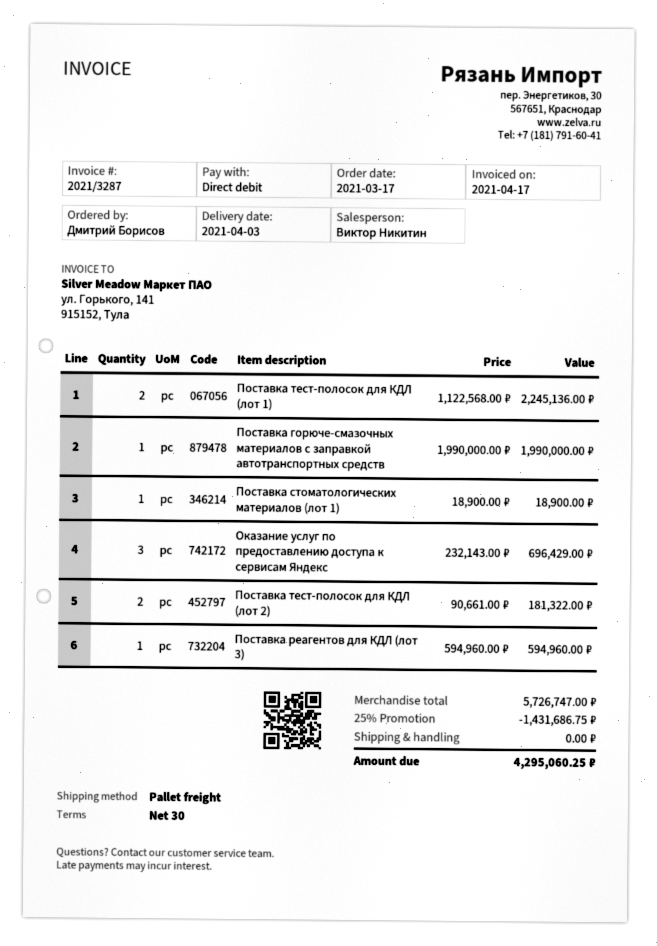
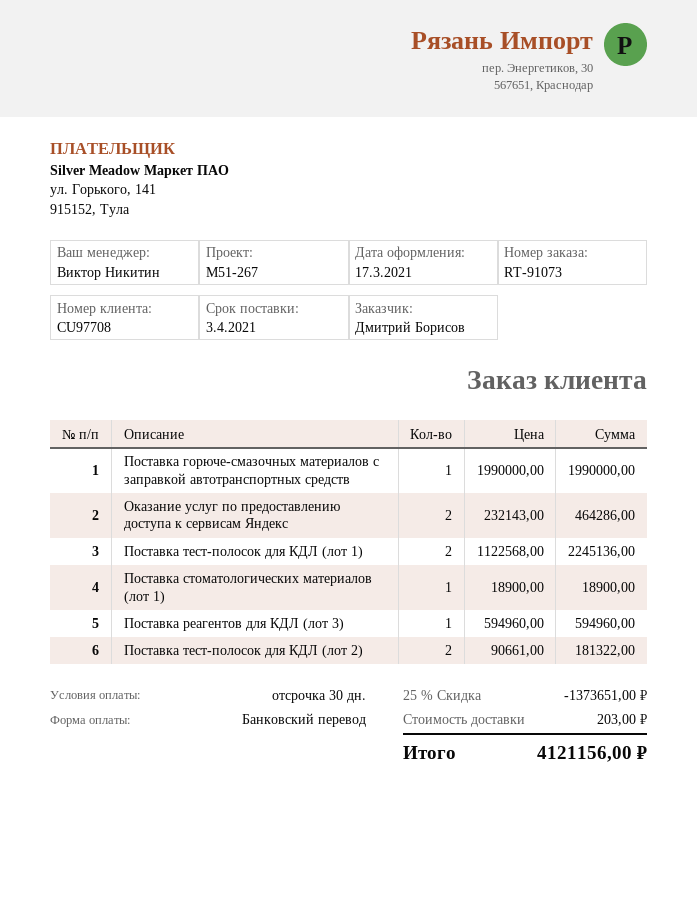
payment method: direct debit -> bank transfer
Оказание услуг по предоставлению доступа к сервисам Яндекс: 3 x 232143.00 = 696429.00 -> 2 x 232143.00 = 464286.00
discount: 25% = 1431686.75 -> 25% = 1373651.00
shipping: 0.00 -> 203.00
total: 4295060.25 -> 4121156.00

